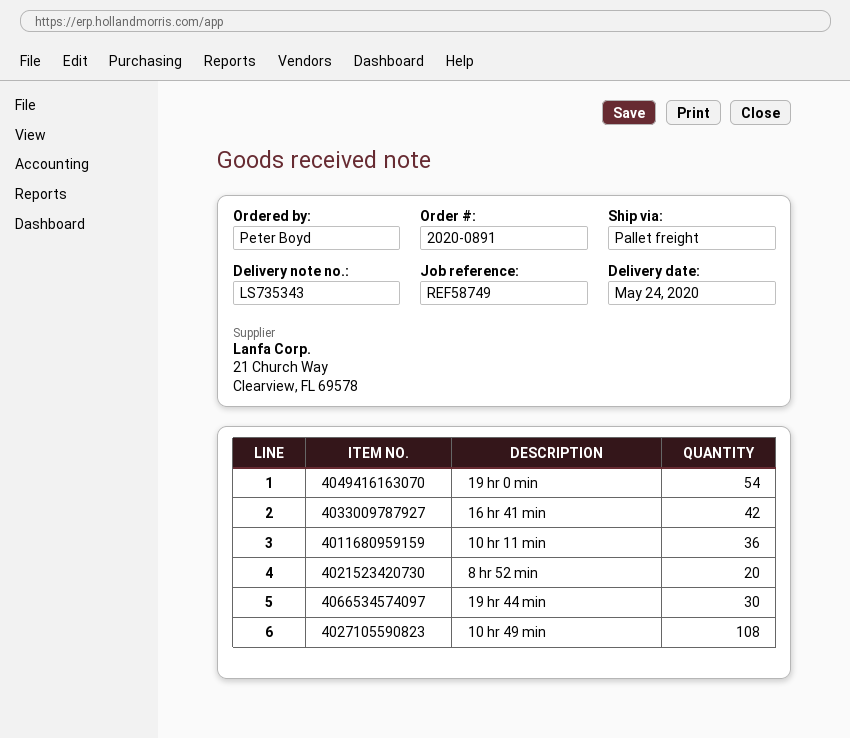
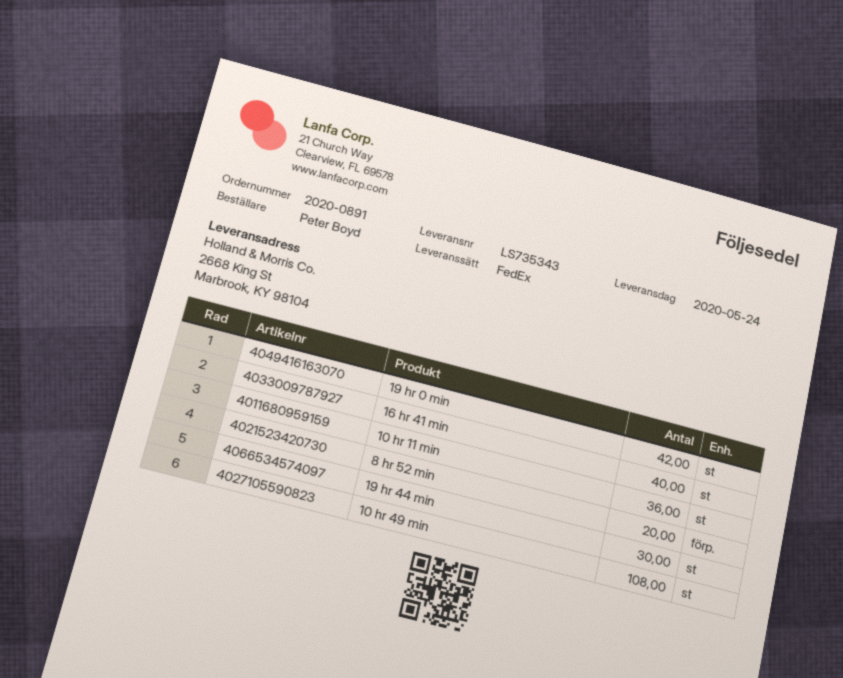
shipping method: pallet freight -> FedEx
19 hr 0 min: 54 -> 42
16 hr 41 min: 42 -> 40

